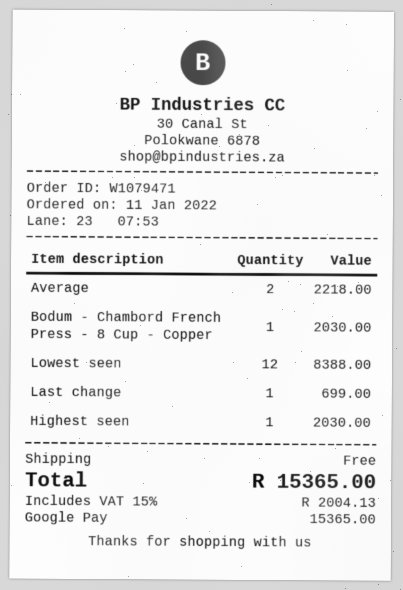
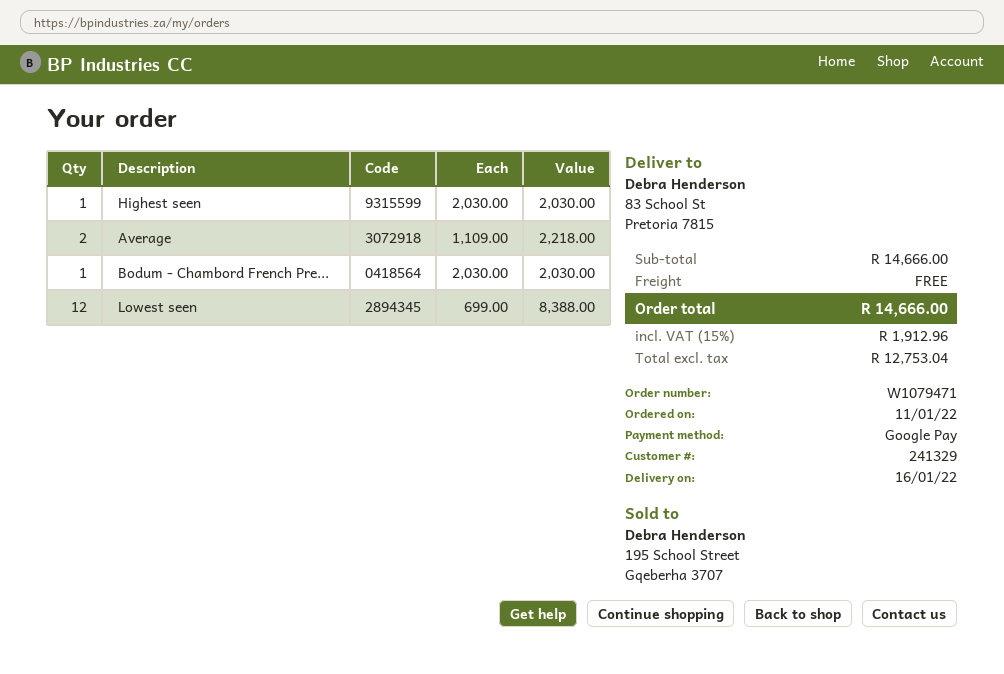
Last change: 1 for 699.00 -> none
tax: 15% = 2004.13 -> 15% = 1912.96
total: 15365.00 -> 14666.00

